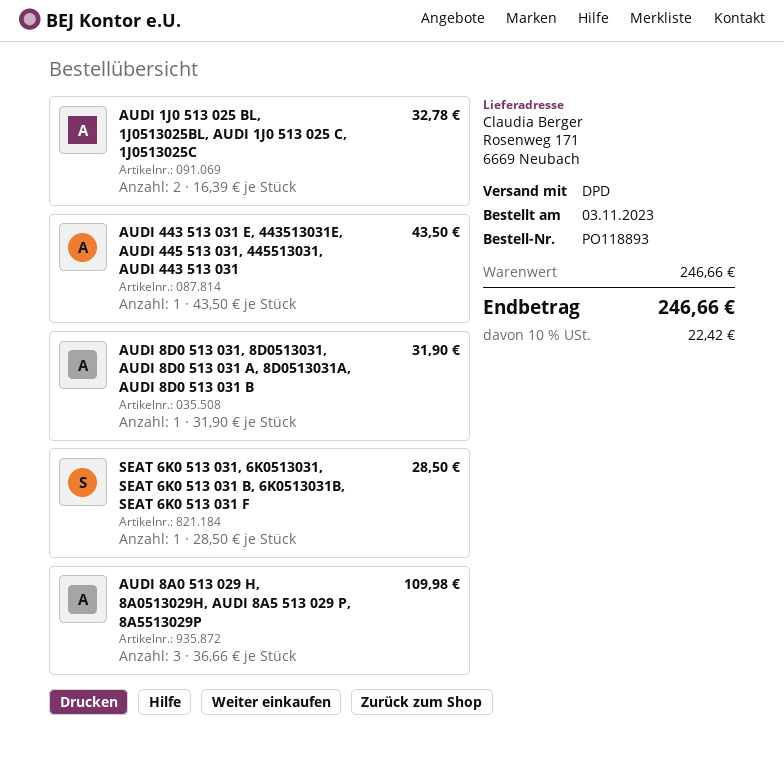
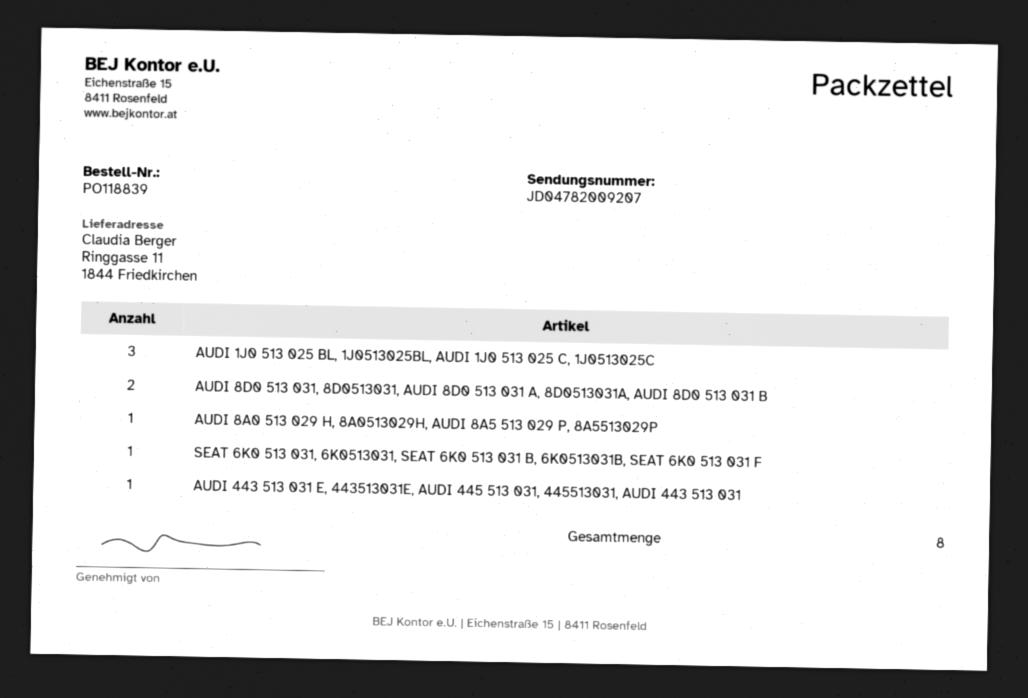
order number: PO118893 -> PO118839
ship to: Rosenweg 171, 6669 Neubach -> Ringgasse 11, 1844 Friedkirchen
AUDI 1J0 513 025 BL, 1J0513025BL, AUDI 1J0 513 025 C, 1J0513025C: 2 -> 3
AUDI 8D0 513 031, 8D0513031, AUDI 8D0 513 031 A, 8D0513031A, AUDI 8D0 513 031 B: 1 -> 2
AUDI 8A0 513 029 H, 8A0513029H, AUDI 8A5 513 029 P, 8A5513029P: 3 -> 1

